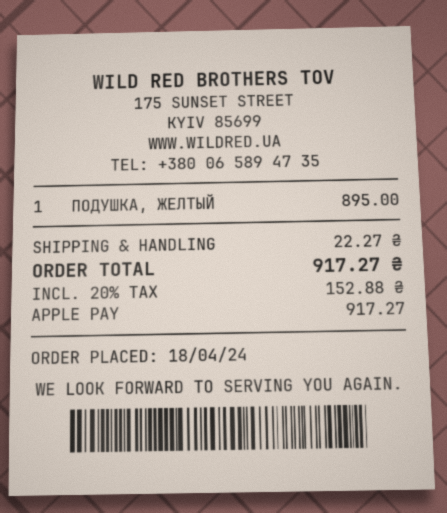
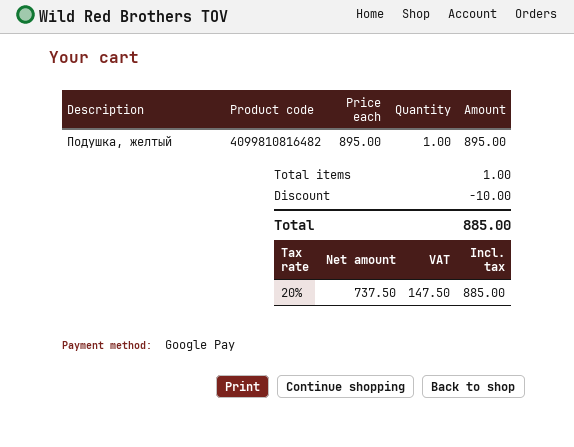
payment method: Apple Pay -> Google Pay
discount: none -> 10.00
shipping: 22.27 -> none
tax: 20% = 152.88 -> 20% = 147.50
total: 917.27 -> 885.00

